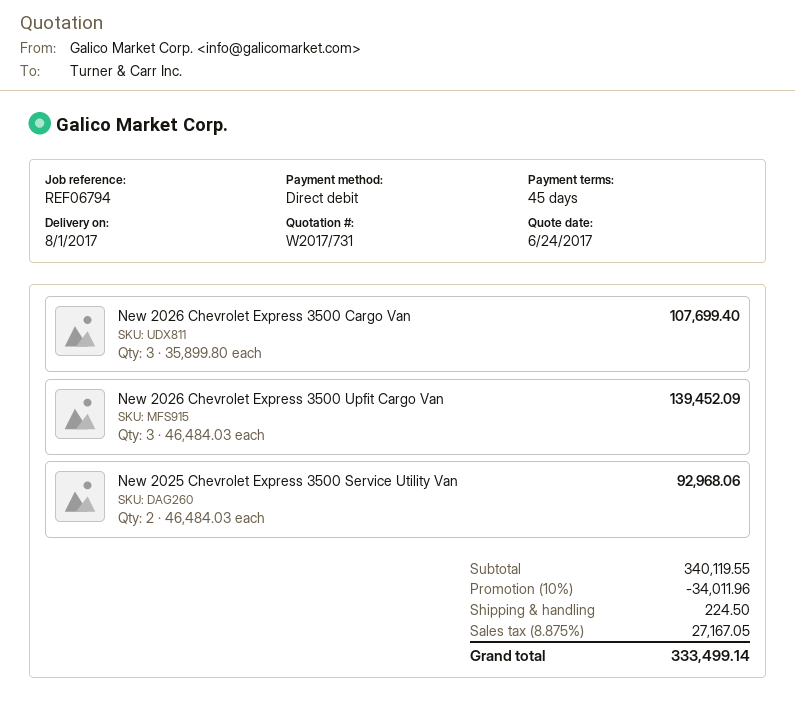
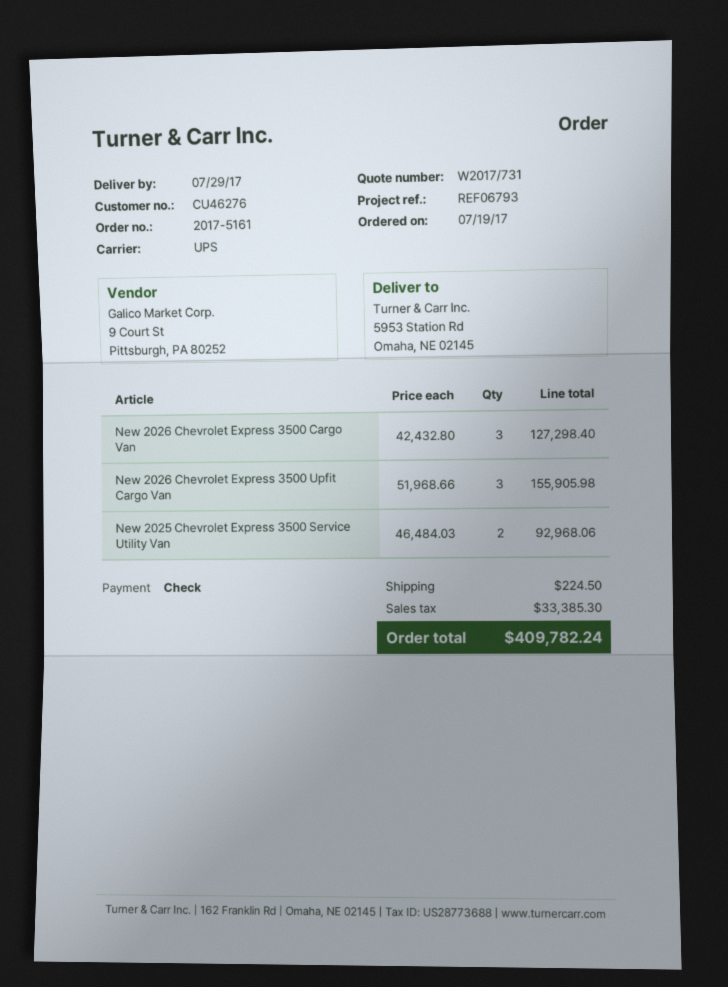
delivery date: 2017-08-01 -> 2017-07-29
reference: REF06794 -> REF06793
payment method: direct debit -> cheque
New 2026 Chevrolet Express 3500 Cargo Van: 3 x 35899.80 = 107699.40 -> 3 x 42432.80 = 127298.40
New 2026 Chevrolet Express 3500 Upfit Cargo Van: 3 x 46484.03 = 139452.09 -> 3 x 51968.66 = 155905.98
discount: 10% = 34011.96 -> none
tax: 27167.05 -> 33385.30
total: 333499.14 -> 409782.24

